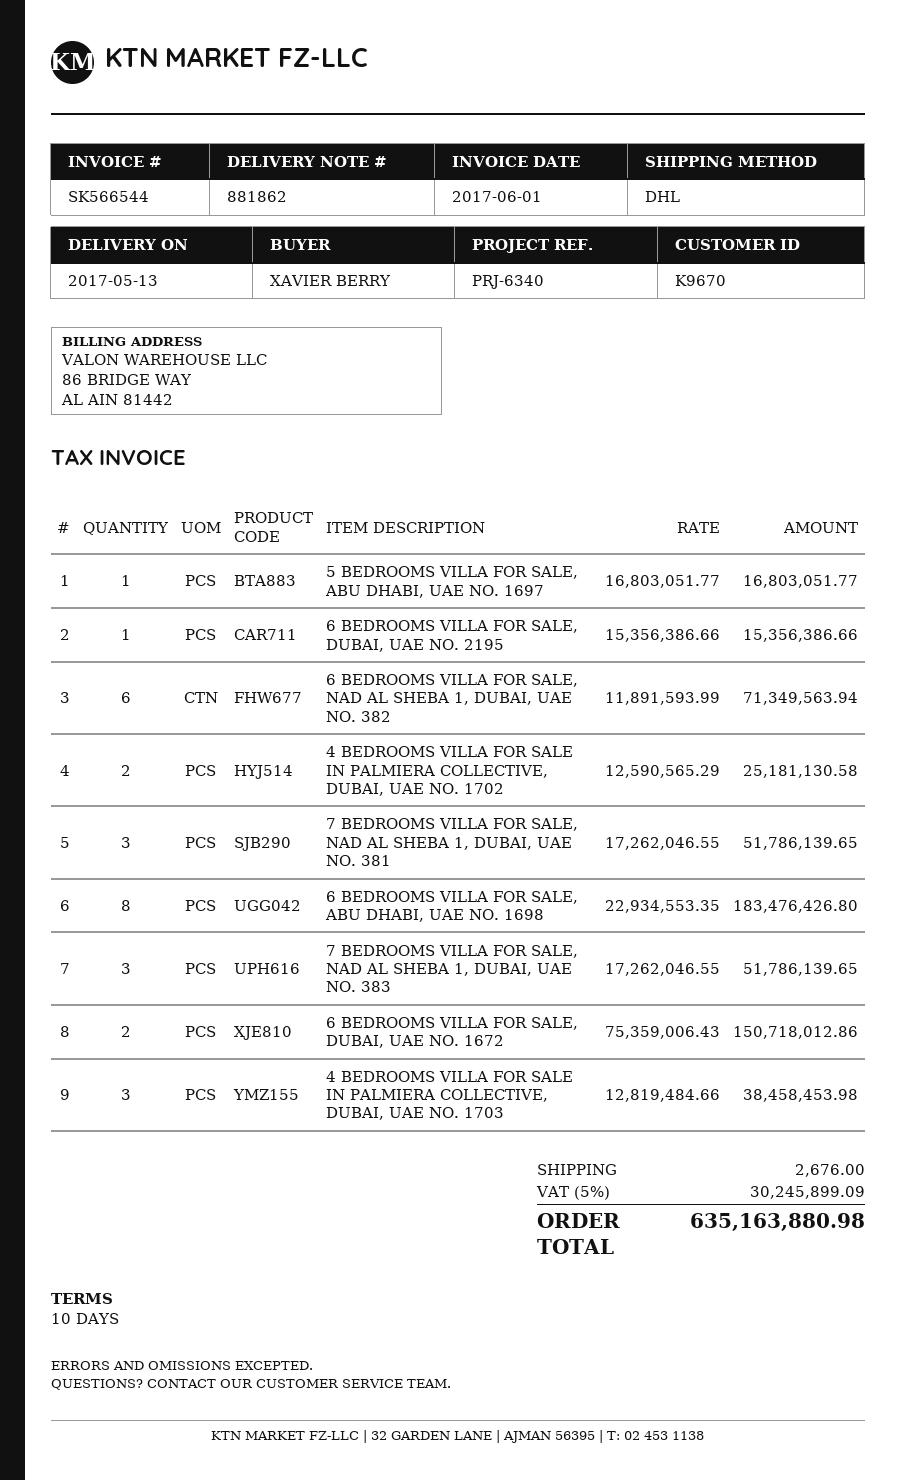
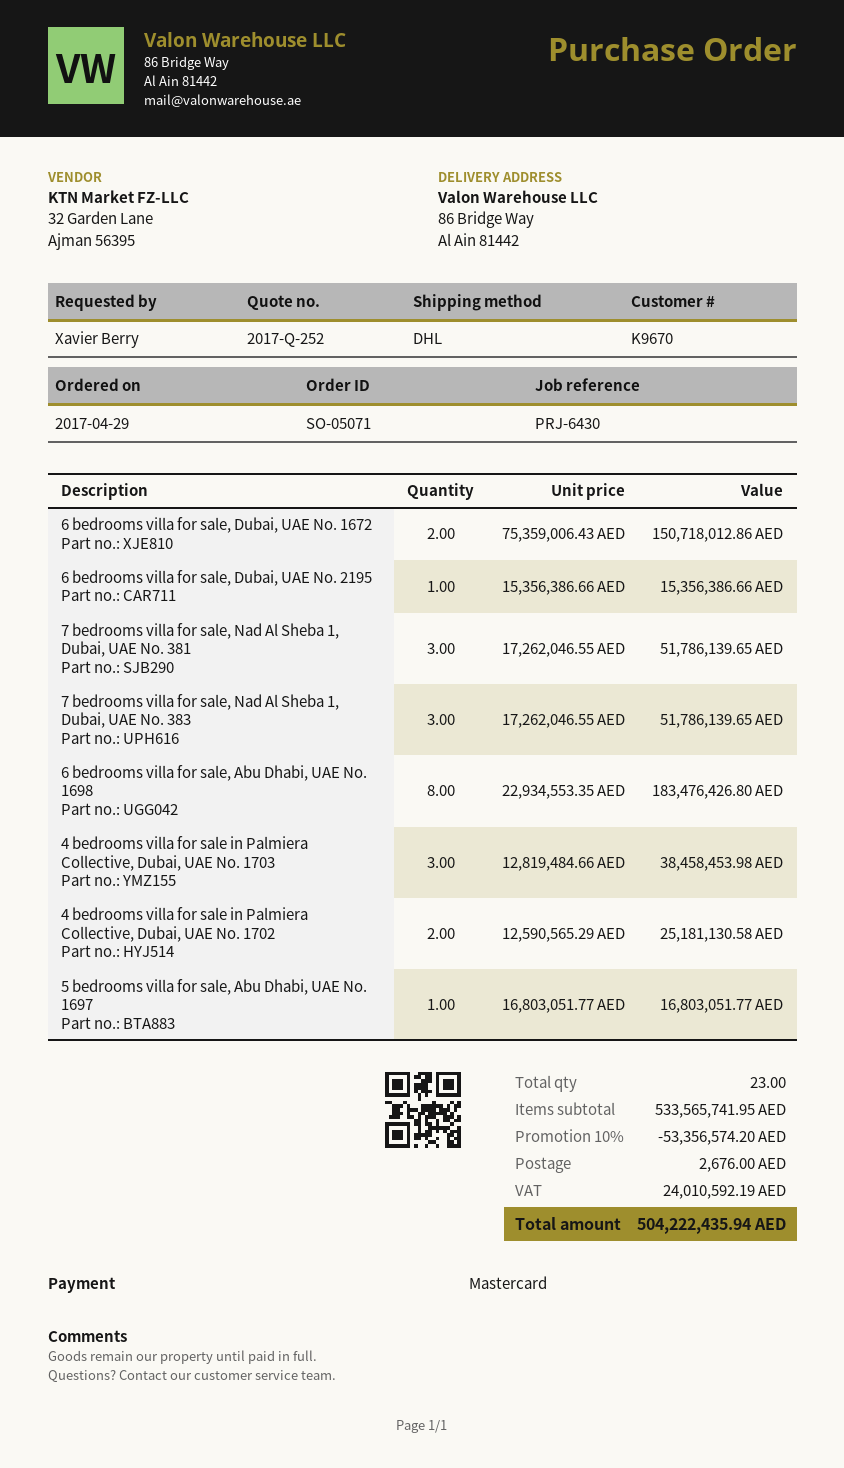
reference: PRJ-6340 -> PRJ-6430
6 BEDROOMS VILLA FOR SALE, NAD AL SHEBA 1, DUBAI, UAE NO. 382: 6 x 11891593.99 = 71349563.94 -> none
discount: none -> 10% = 53356574.20
tax: 30245899.09 -> 24010592.19
total: 635163880.98 -> 504222435.94

